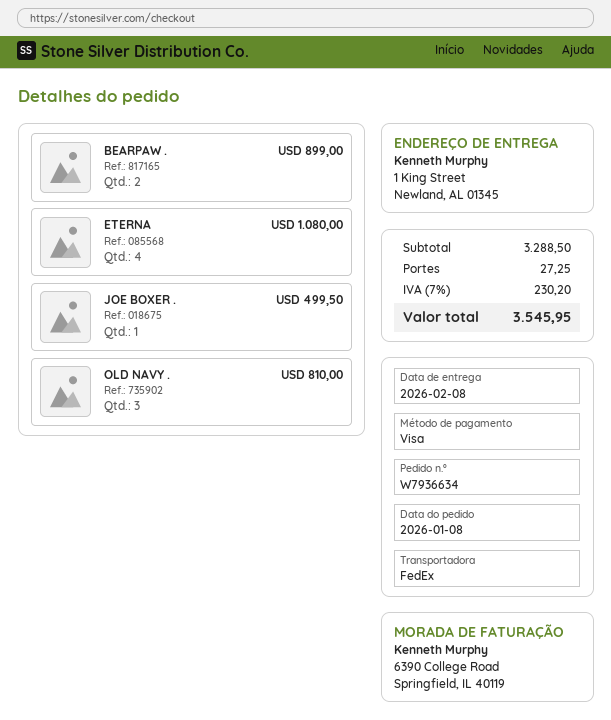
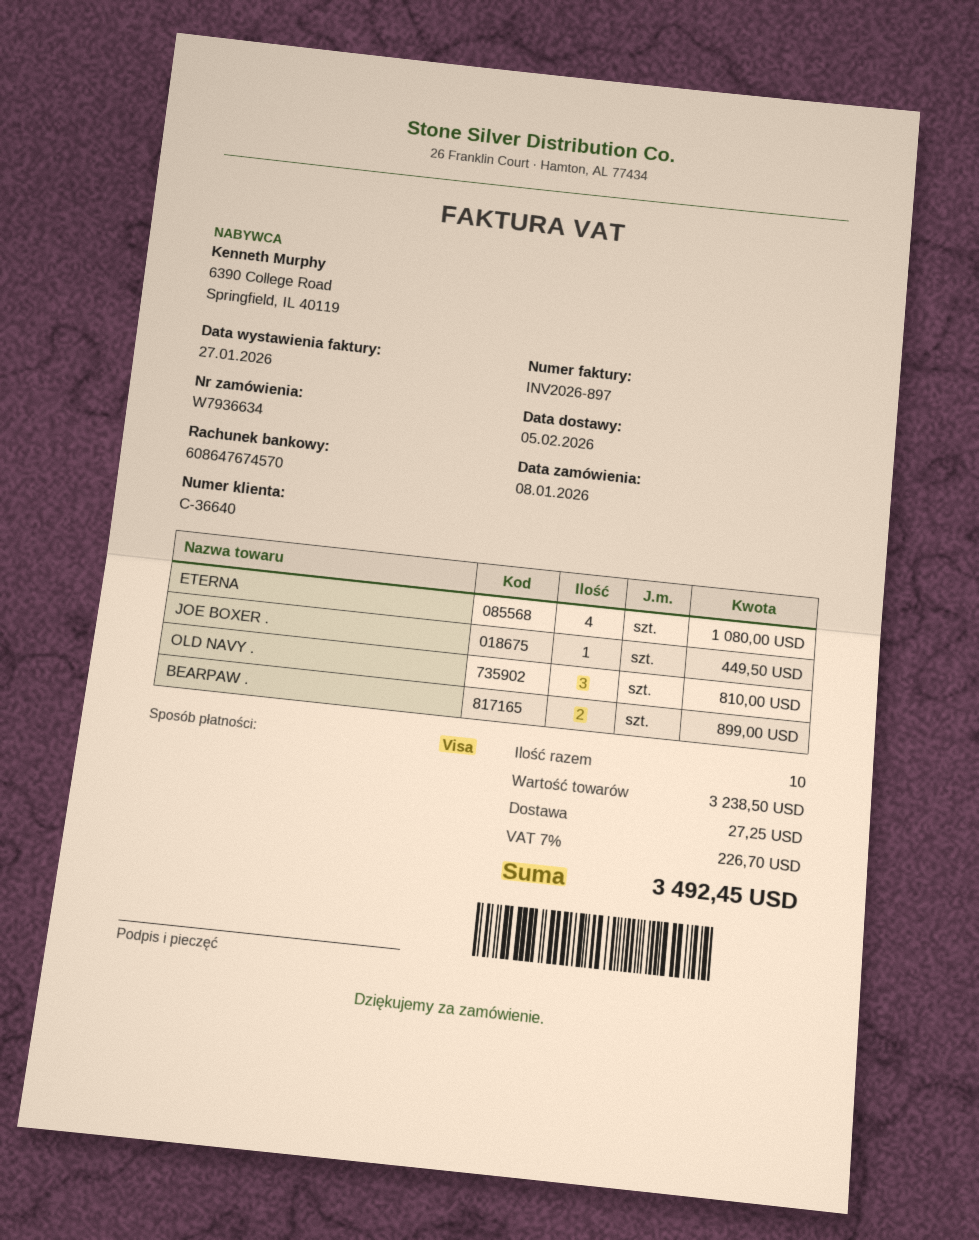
delivery date: 2026-02-08 -> 2026-02-05
JOE BOXER .: 1 for 499.50 -> 1 for 449.50
subtotal: 3288.50 -> 3238.50
tax: 7% = 230.20 -> 7% = 226.70
total: 3545.95 -> 3492.45

